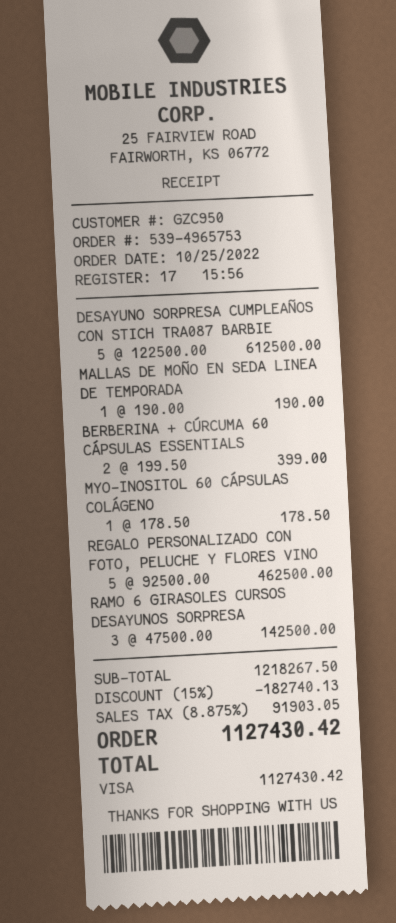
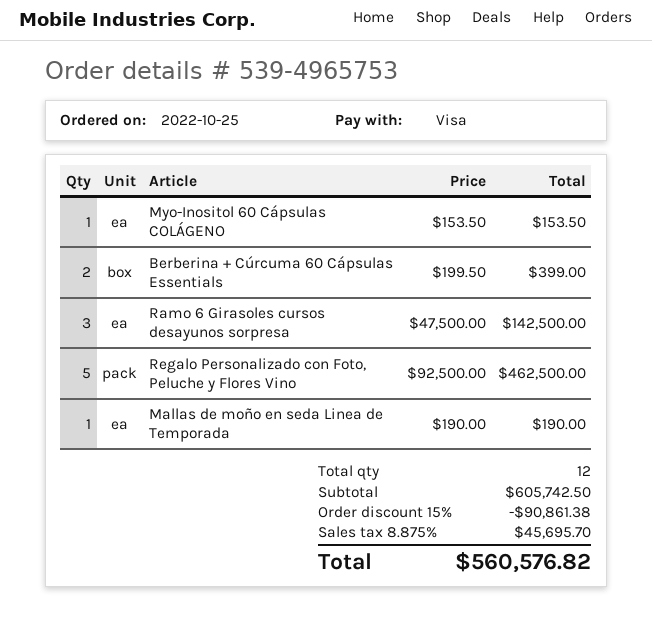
DESAYUNO SORPRESA CUMPLEAÑOS CON STICH TRA087 BARBIE: 5 x 122500.00 = 612500.00 -> none
MYO-INOSITOL 60 CÁPSULAS COLÁGENO: 1 x 178.50 = 178.50 -> 1 x 153.50 = 153.50
subtotal: 1218267.50 -> 605742.50
discount: 15% = 182740.13 -> 15% = 90861.38
tax: 8.875% = 91903.05 -> 8.875% = 45695.70
total: 1127430.42 -> 560576.82

